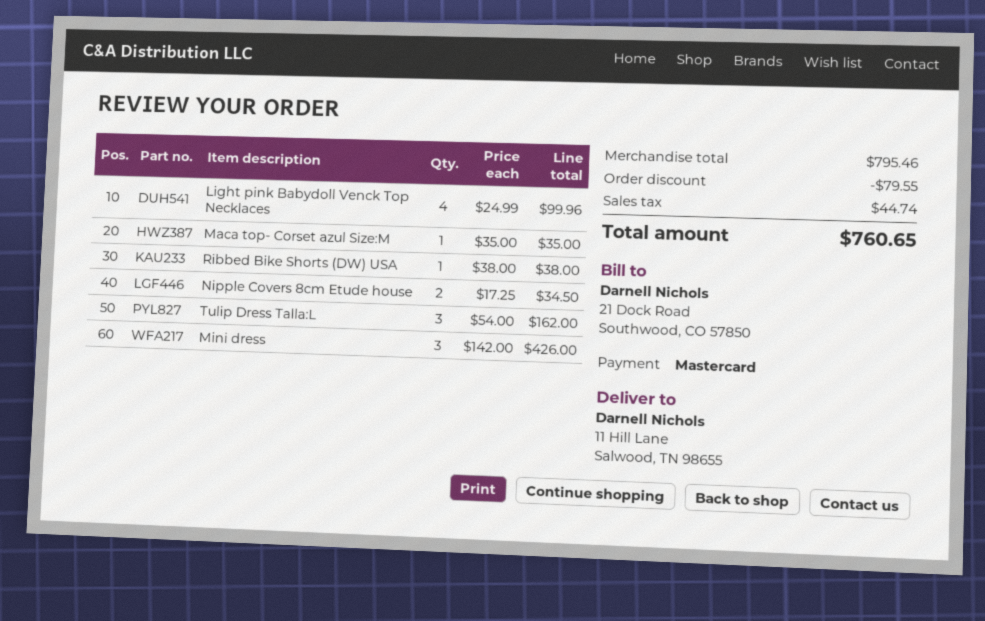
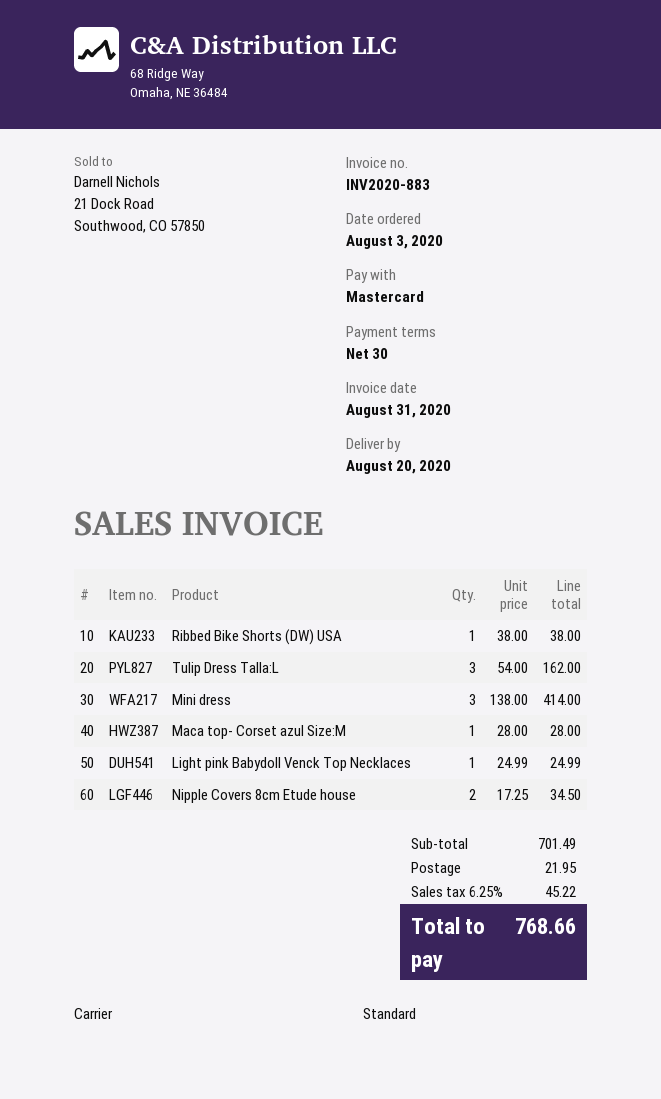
Light pink Babydoll Venck Top Necklaces: 4 x 24.99 = 99.96 -> 1 x 24.99 = 24.99
Maca top- Corset azul Size:M: 1 x 35.00 = 35.00 -> 1 x 28.00 = 28.00
Mini dress: 3 x 142.00 = 426.00 -> 3 x 138.00 = 414.00
subtotal: 795.46 -> 701.49
discount: 79.55 -> none
shipping: none -> 21.95
tax: 44.74 -> 45.22
total: 760.65 -> 768.66

